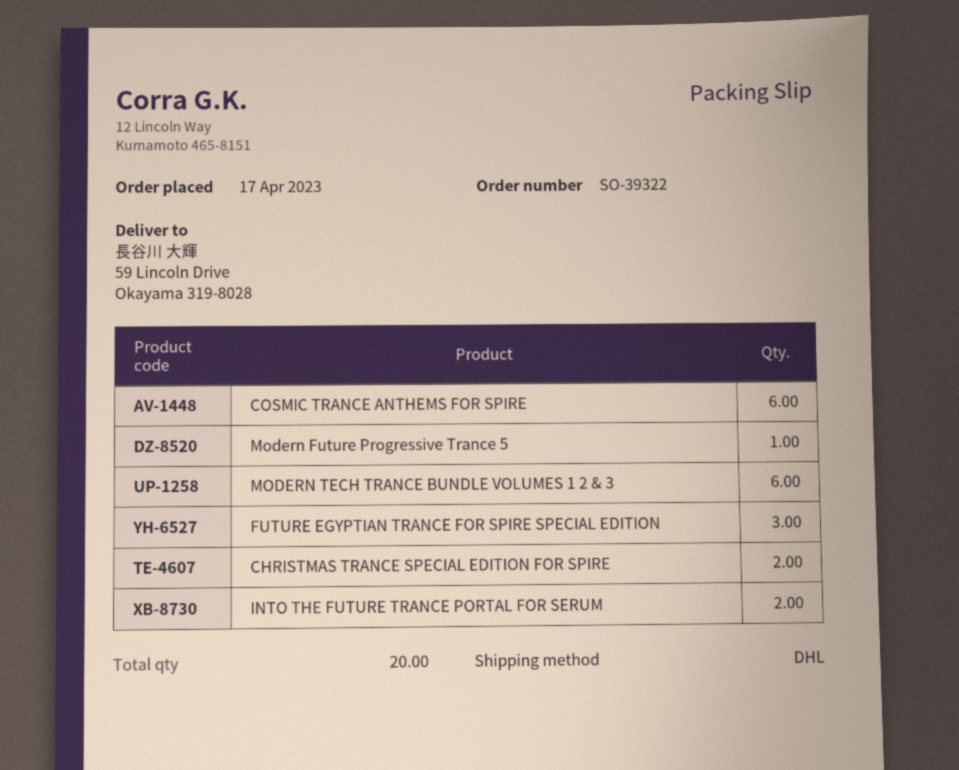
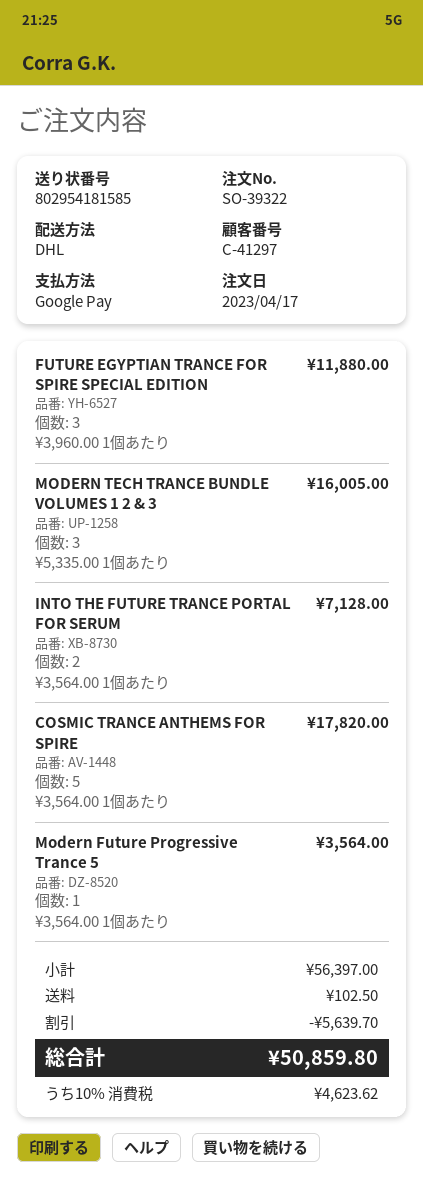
COSMIC TRANCE ANTHEMS FOR SPIRE: 6 -> 5
MODERN TECH TRANCE BUNDLE VOLUMES 1 2 & 3: 6 -> 3
CHRISTMAS TRANCE SPECIAL EDITION FOR SPIRE: 2 -> none

